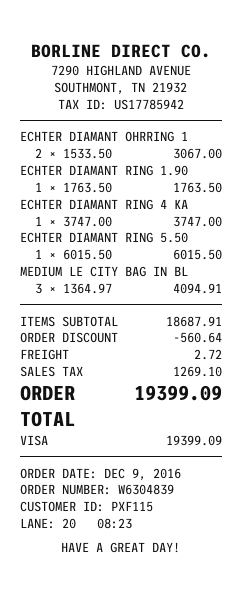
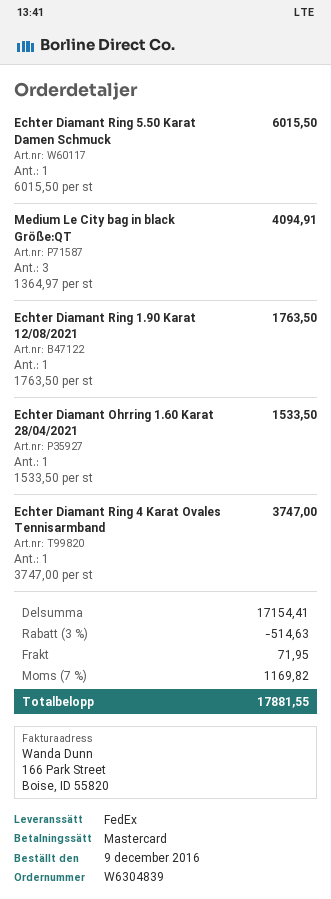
payment method: Visa -> Mastercard
ECHTER DIAMANT OHRRING 1: 2 x 1533.50 = 3067.00 -> 1 x 1533.50 = 1533.50
subtotal: 18687.91 -> 17154.41
discount: 560.64 -> 514.63
shipping: 2.72 -> 71.95
tax: 1269.10 -> 1169.82
total: 19399.09 -> 17881.55

